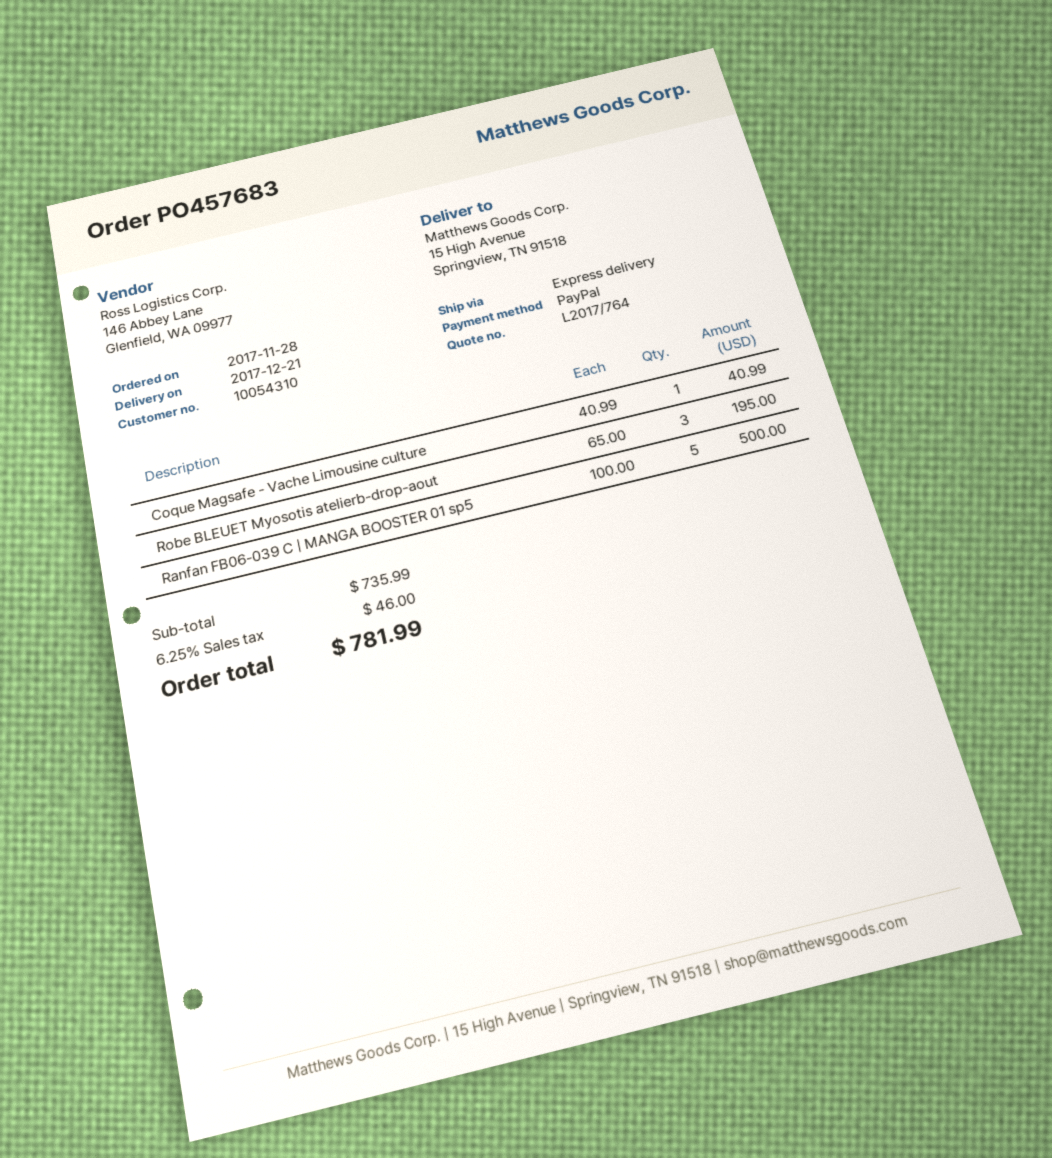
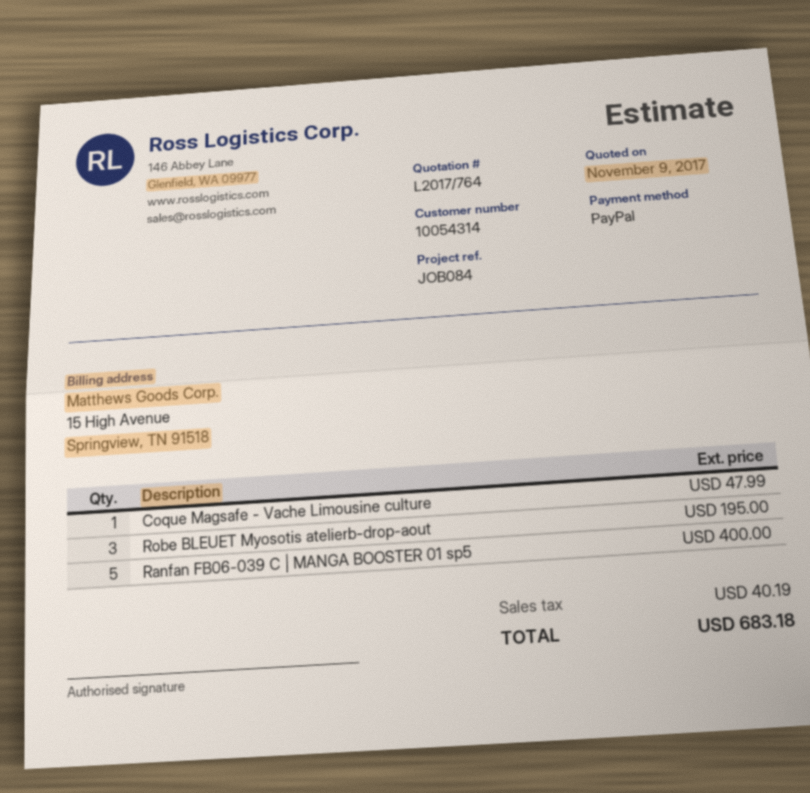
customer number: 10054310 -> 10054314
Coque Magsafe - Vache Limousine culture: 1 for 40.99 -> 1 for 47.99
Ranfan FB06-039 C | MANGA BOOSTER 01 sp5: 5 for 500.00 -> 5 for 400.00
tax: 46.00 -> 40.19
total: 781.99 -> 683.18

